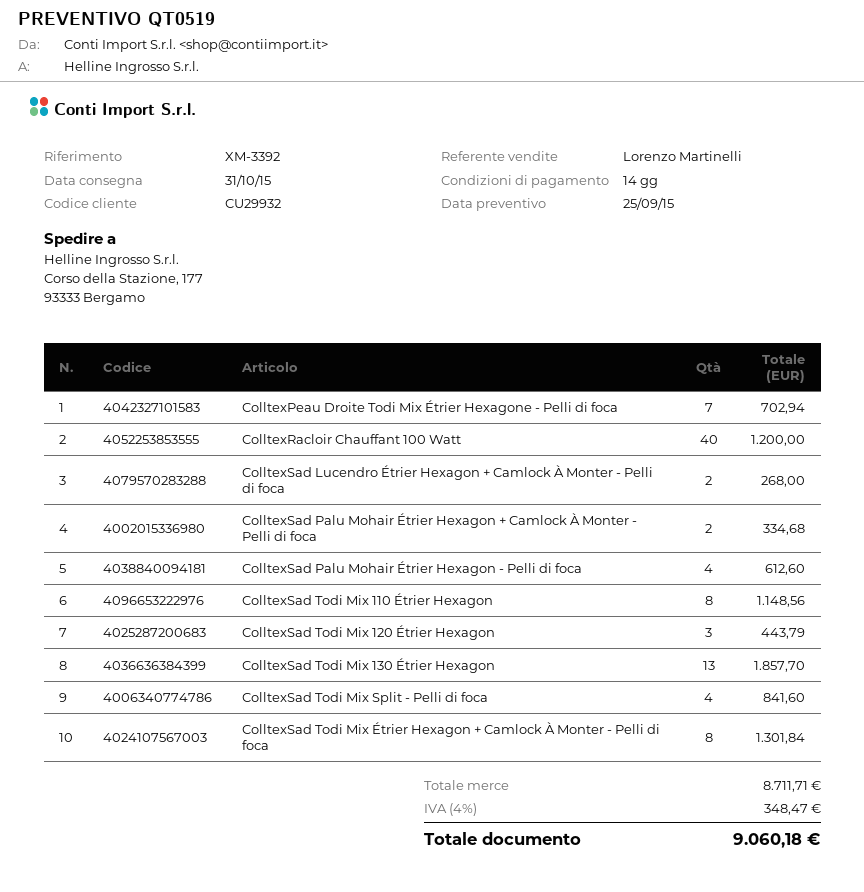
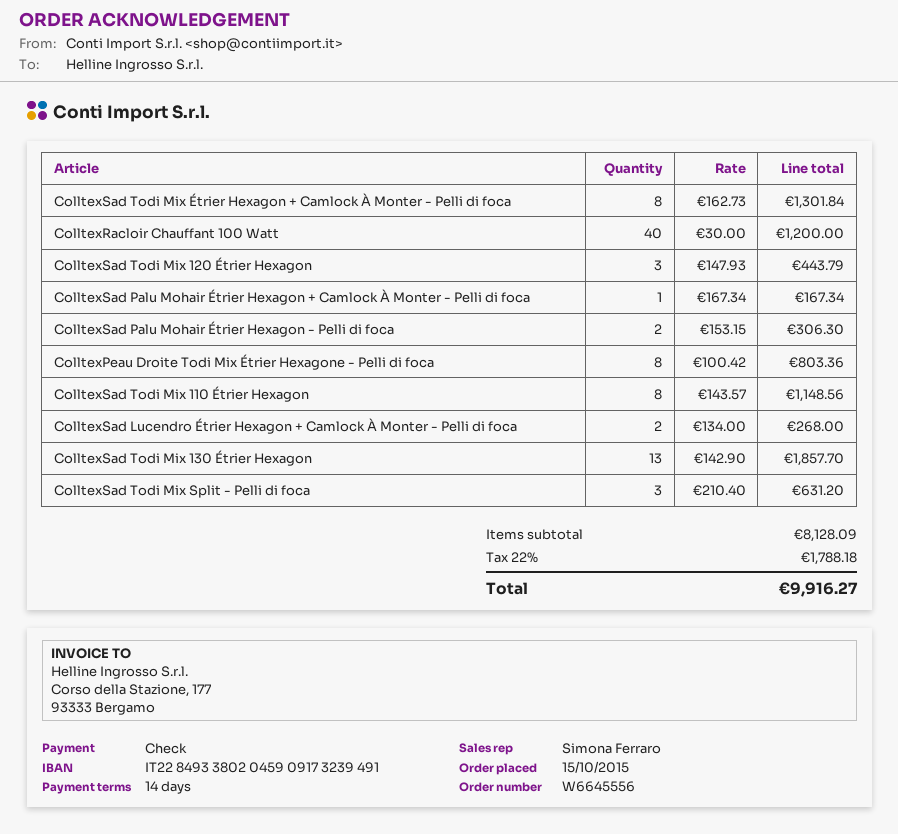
sales rep: Lorenzo Martinelli -> Simona Ferraro
ColltexPeau Droite Todi Mix Étrier Hexagone - Pelli di foca: 7 for 702.94 -> 8 for 803.36
ColltexSad Palu Mohair Étrier Hexagon + Camlock À Monter - Pelli di foca: 2 for 334.68 -> 1 for 167.34
ColltexSad Palu Mohair Étrier Hexagon - Pelli di foca: 4 for 612.60 -> 2 for 306.30
ColltexSad Todi Mix Split - Pelli di foca: 4 for 841.60 -> 3 for 631.20
subtotal: 8711.71 -> 8128.09
tax: 4% = 348.47 -> 22% = 1788.18
total: 9060.18 -> 9916.27

